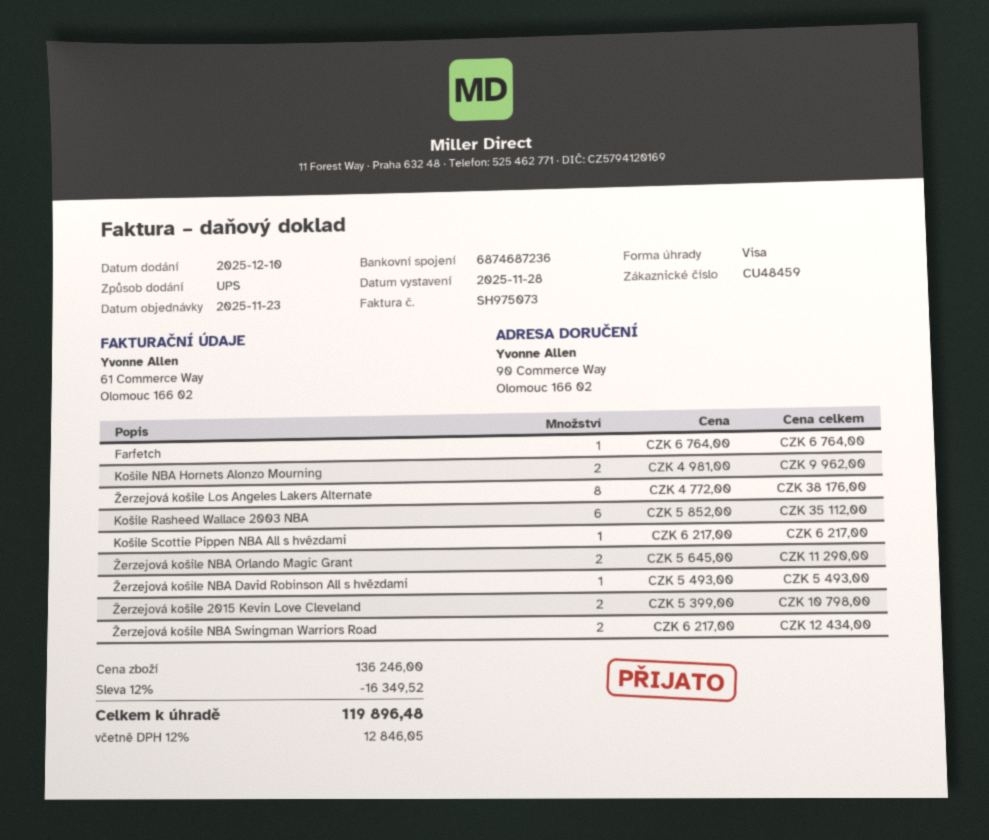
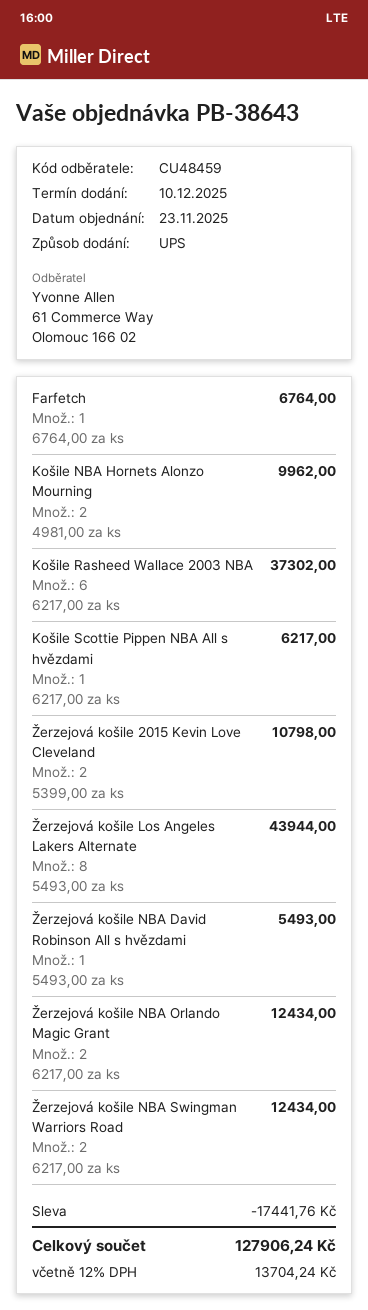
Žerzejová košile Los Angeles Lakers Alternate: 8 x 4772.00 = 38176.00 -> 8 x 5493.00 = 43944.00
Košile Rasheed Wallace 2003 NBA: 6 x 5852.00 = 35112.00 -> 6 x 6217.00 = 37302.00
Žerzejová košile NBA Orlando Magic Grant: 2 x 5645.00 = 11290.00 -> 2 x 6217.00 = 12434.00
discount: 16349.52 -> 17441.76
tax: 12% = 12846.05 -> 12% = 13704.24
total: 119896.48 -> 127906.24

